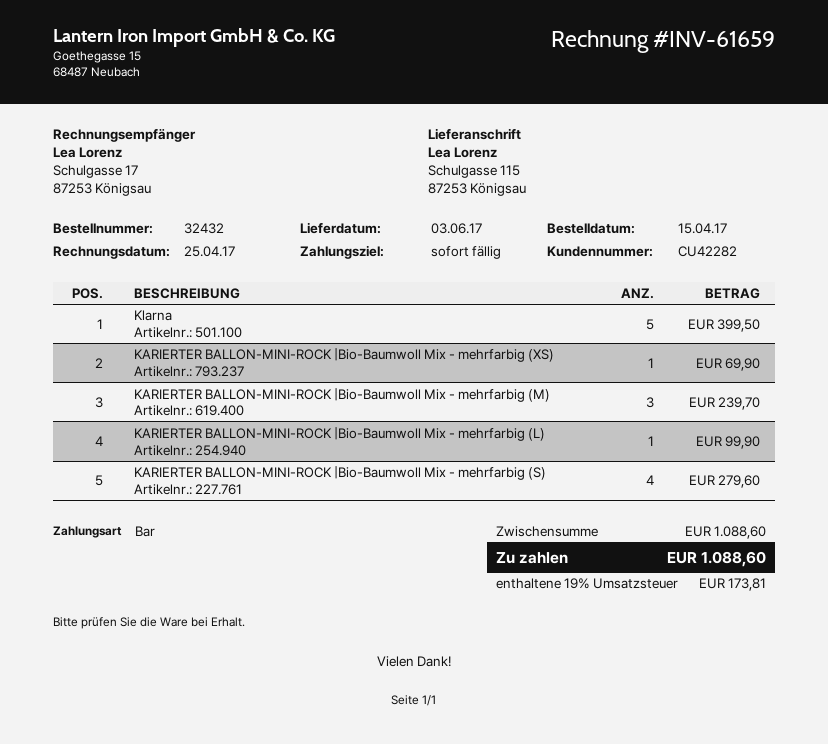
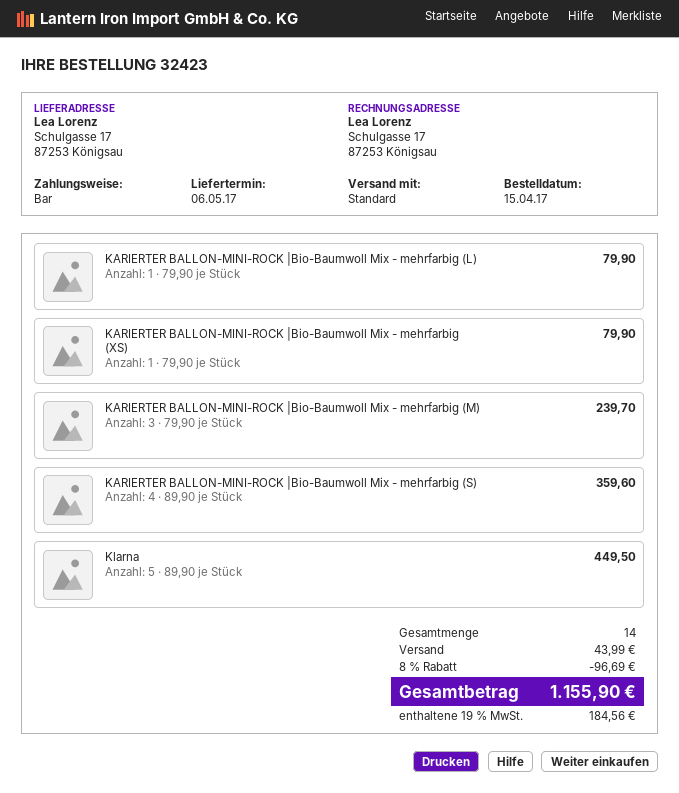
order number: 32432 -> 32423
delivery date: 2017-06-03 -> 2017-05-06
ship to: Schulgasse 115, 87253 Königsau -> Schulgasse 17, 87253 Königsau
Klarna: 5 for 399.50 -> 5 for 449.50
KARIERTER BALLON-MINI-ROCK |Bio-Baumwoll Mix - mehrfarbig (XS): 1 for 69.90 -> 1 for 79.90
KARIERTER BALLON-MINI-ROCK |Bio-Baumwoll Mix - mehrfarbig (L): 1 for 99.90 -> 1 for 79.90
KARIERTER BALLON-MINI-ROCK |Bio-Baumwoll Mix - mehrfarbig (S): 4 for 279.60 -> 4 for 359.60
discount: none -> 8% = 96.69
shipping: none -> 43.99
tax: 19% = 173.81 -> 19% = 184.56
total: 1088.60 -> 1155.90

